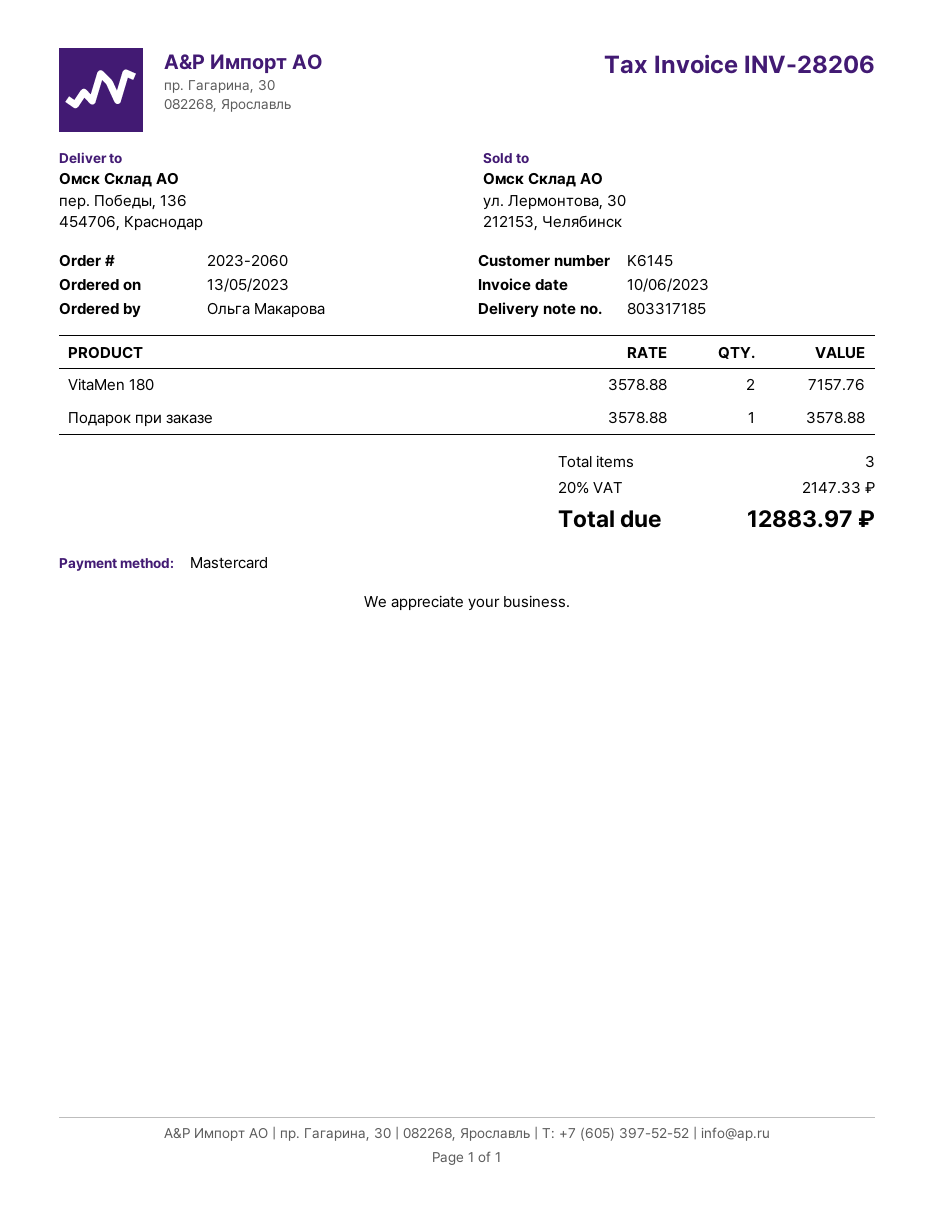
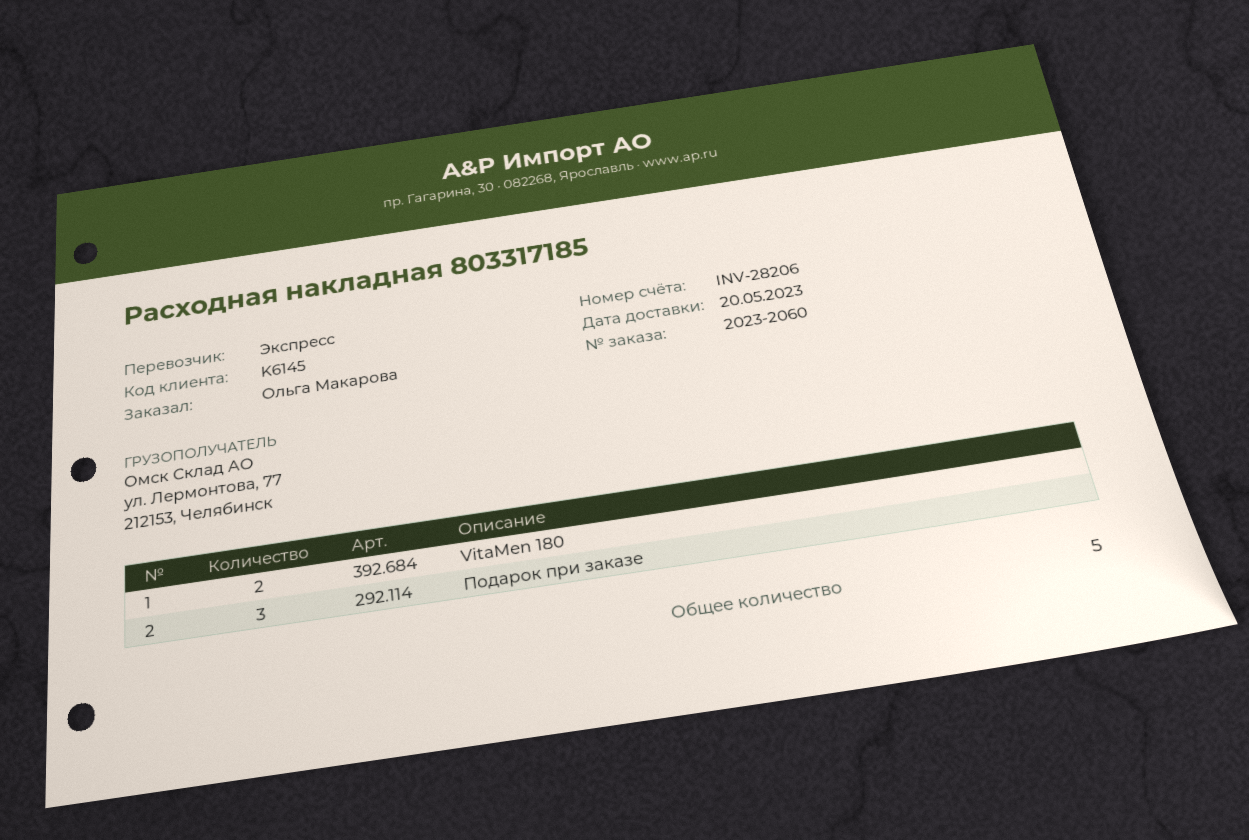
ship to: пер. Победы, 136, 454706, Краснодар -> ул. Лермонтова, 77, 212153, Челябинск
Подарок при заказе: 1 -> 3
total quantity: 3 -> 5

